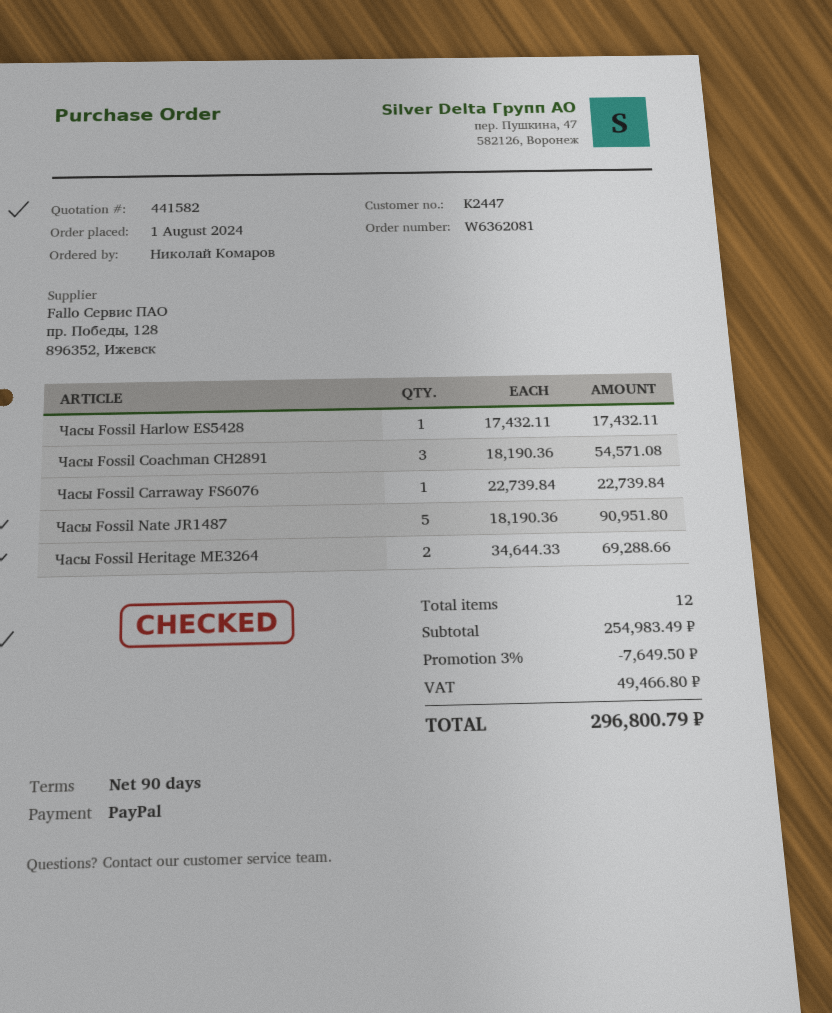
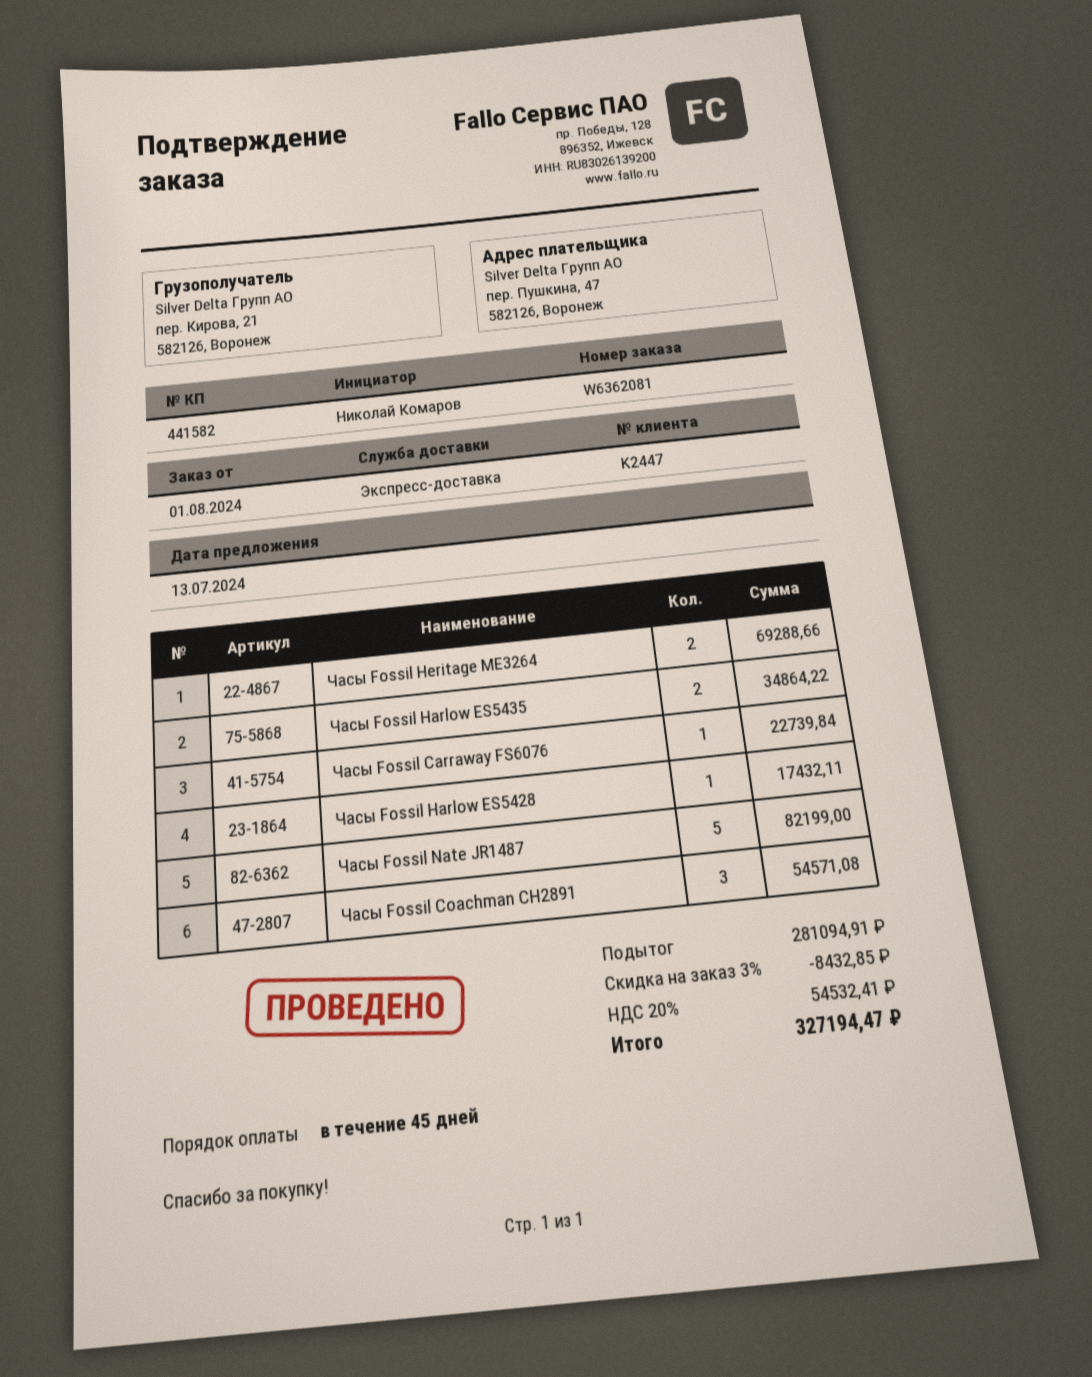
payment terms: 90 days -> 45 days
Часы Fossil Nate JR1487: 5 for 90951.80 -> 5 for 82199.00
Часы Fossil Harlow ES5435: none -> 2 for 34864.22
subtotal: 254983.49 -> 281094.91
discount: 3% = 7649.50 -> 3% = 8432.85
tax: 49466.80 -> 54532.41
total: 296800.79 -> 327194.47

